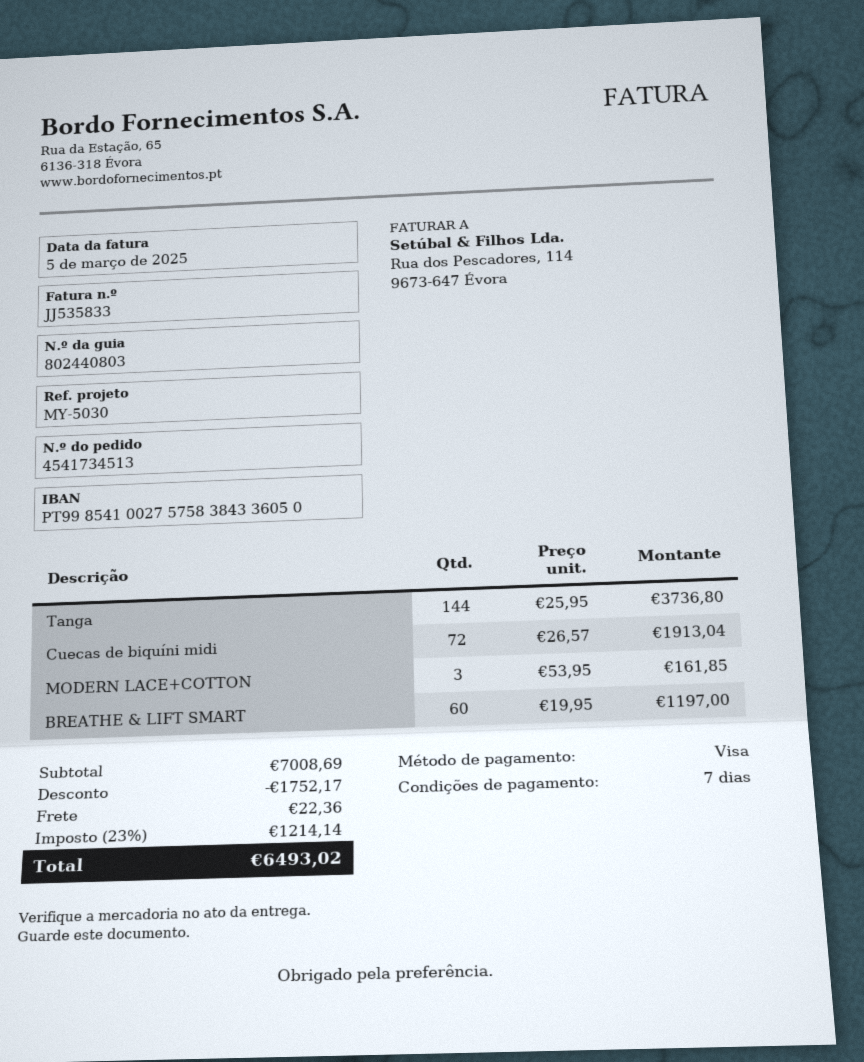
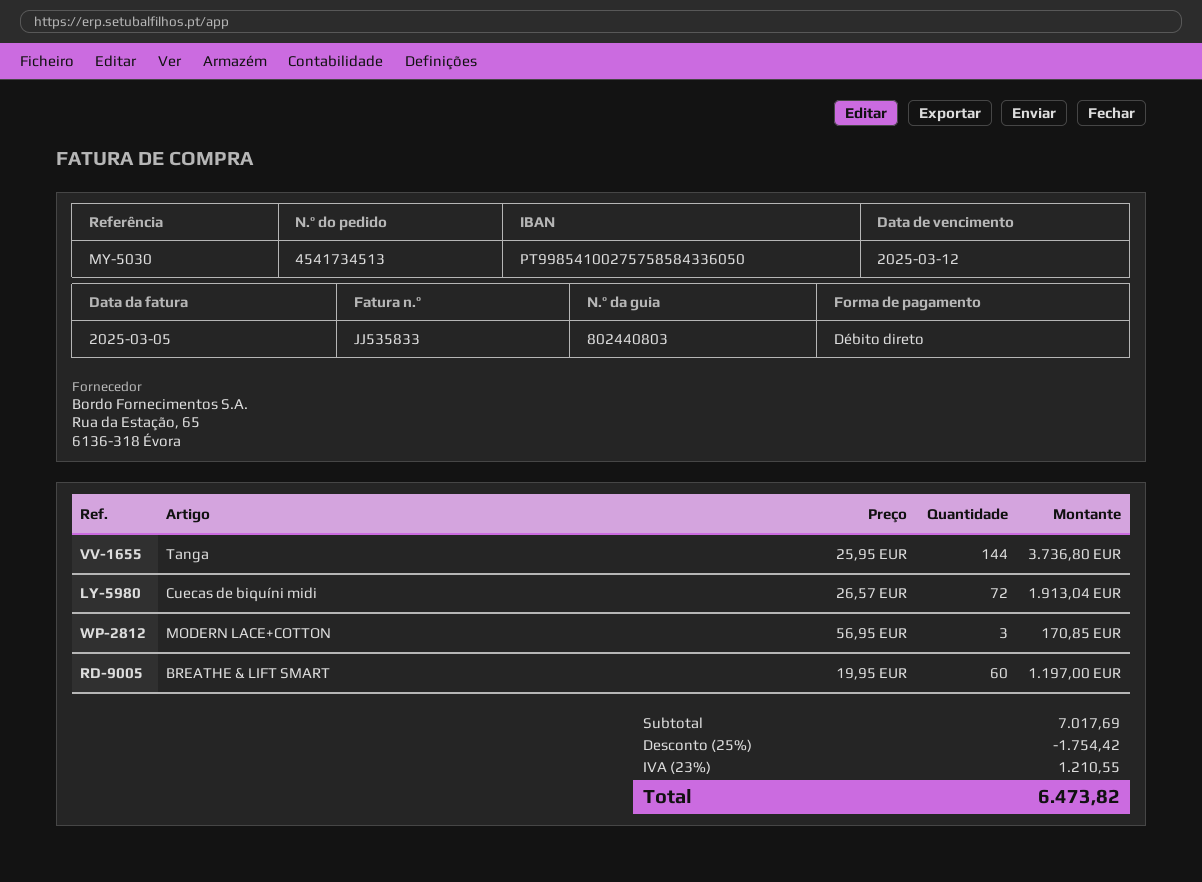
payment method: Visa -> direct debit
bank account: PT99854100275758384336050 -> PT99854100275758584336050
MODERN LACE+COTTON: 3 x 53.95 = 161.85 -> 3 x 56.95 = 170.85
subtotal: 7008.69 -> 7017.69
discount: 1752.17 -> 1754.42
shipping: 22.36 -> none
tax: 23% = 1214.14 -> 23% = 1210.55
total: 6493.02 -> 6473.82

